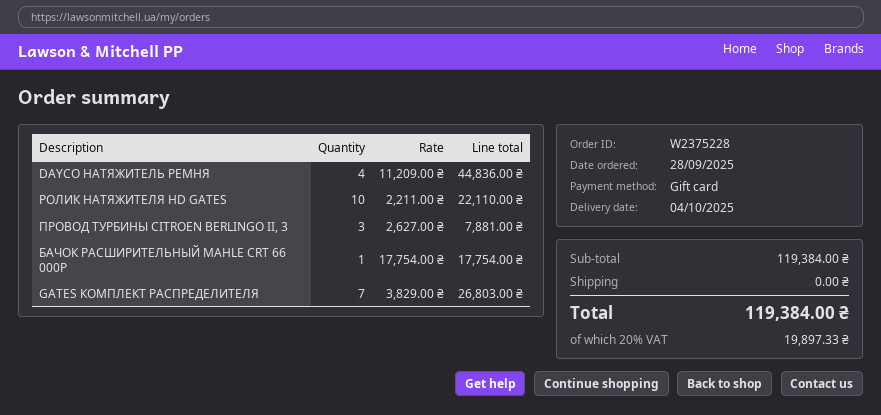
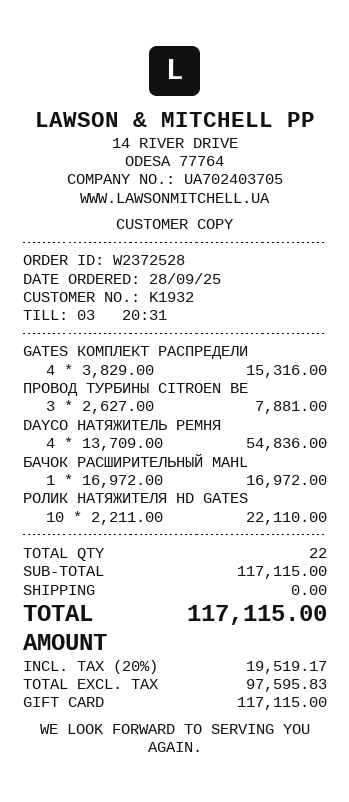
order number: W2375228 -> W2372528
DAYCO НАТЯЖИТЕЛЬ РЕМНЯ: 4 x 11209.00 = 44836.00 -> 4 x 13709.00 = 54836.00
БАЧОК РАСШИРИТЕЛЬНЫЙ MAHLE CRT 66 000P: 1 x 17754.00 = 17754.00 -> 1 x 16972.00 = 16972.00
GATES КОМПЛЕКТ РАСПРЕДЕЛИТЕЛЯ: 7 x 3829.00 = 26803.00 -> 4 x 3829.00 = 15316.00
subtotal: 119384.00 -> 117115.00
tax: 20% = 19897.33 -> 20% = 19519.17
total: 119384.00 -> 117115.00

